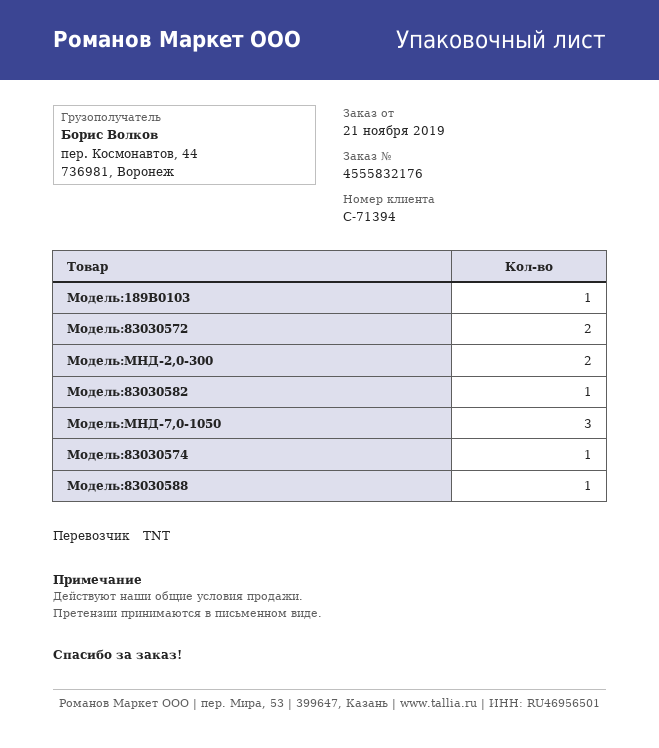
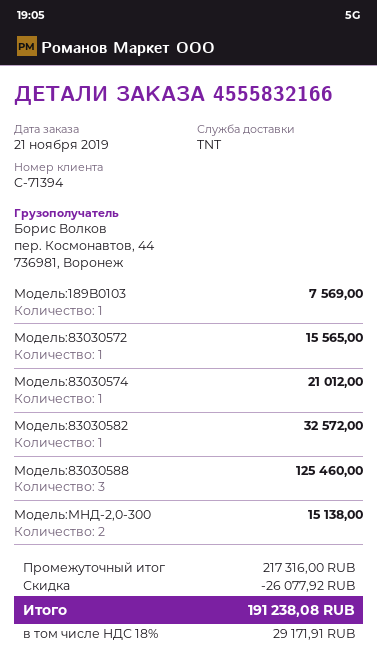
order number: 4555832176 -> 4555832166
Модель:83030572: 2 -> 1
Модель:МНД-7,0-1050: 3 -> none
Модель:83030588: 1 -> 3

